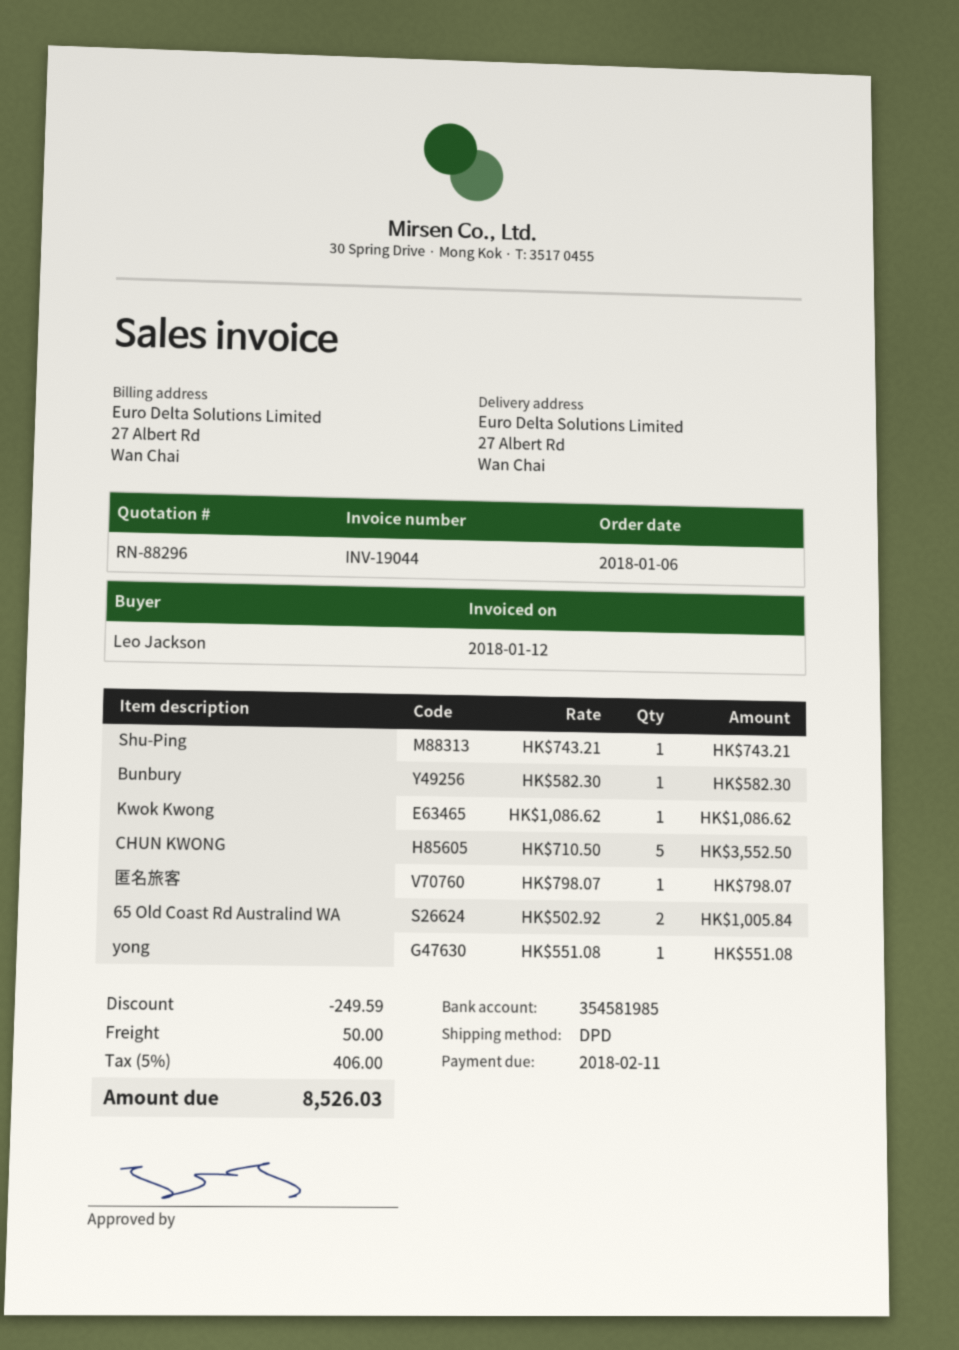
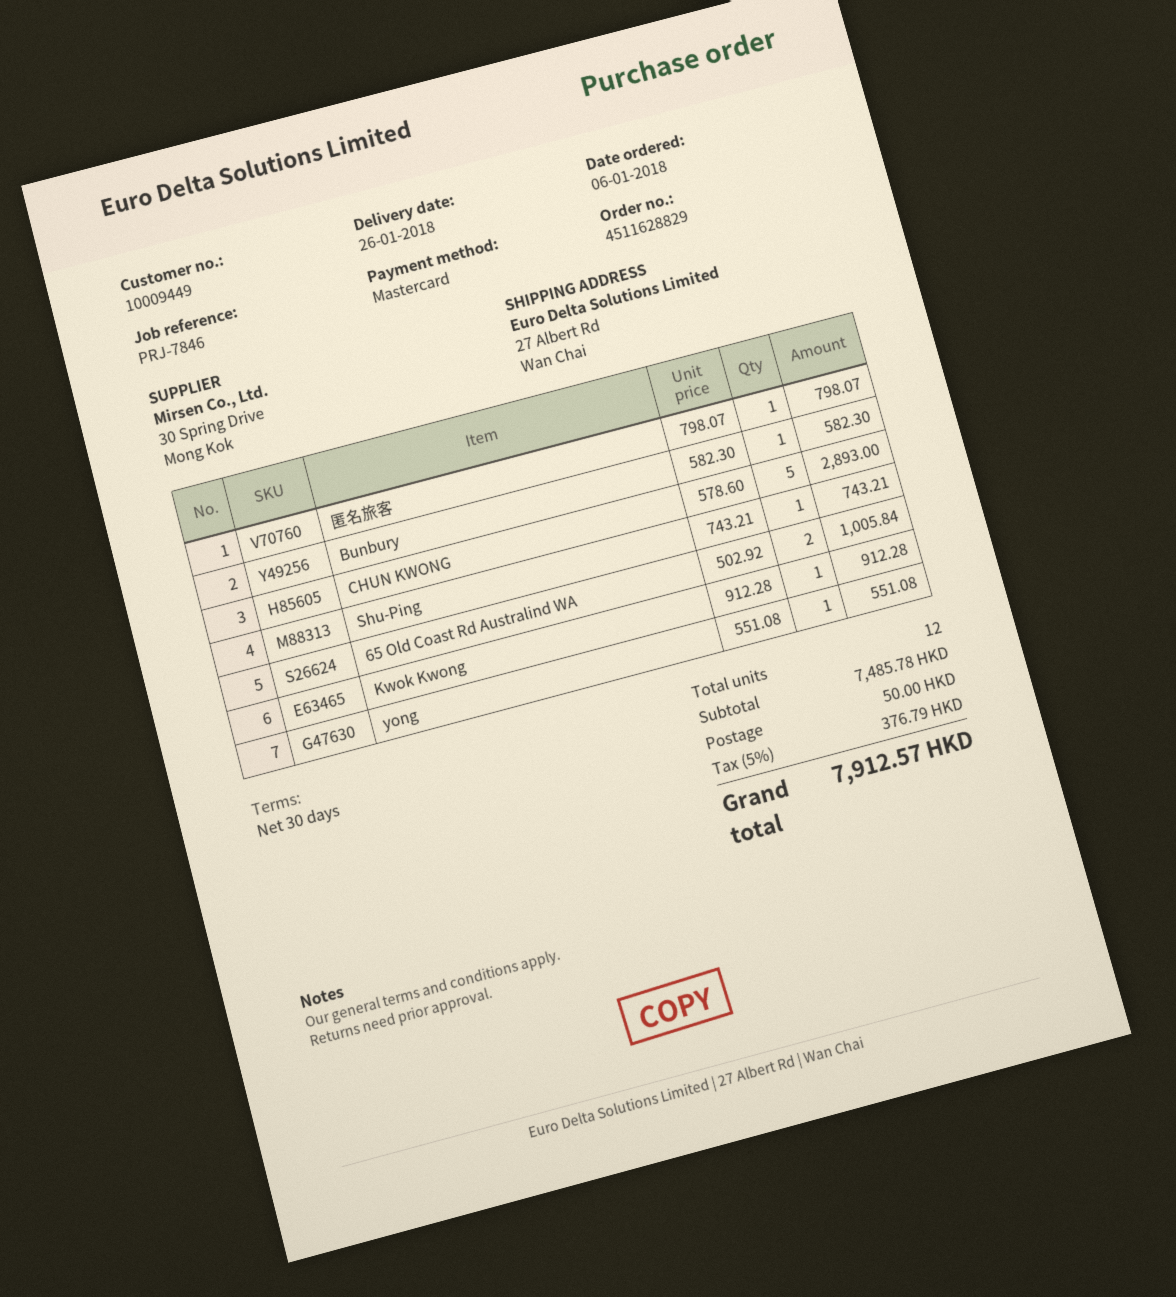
Kwok Kwong: 1 x 1086.62 = 1086.62 -> 1 x 912.28 = 912.28
CHUN KWONG: 5 x 710.50 = 3552.50 -> 5 x 578.60 = 2893.00
discount: 249.59 -> none
tax: 5% = 406.00 -> 5% = 376.79
total: 8526.03 -> 7912.57

